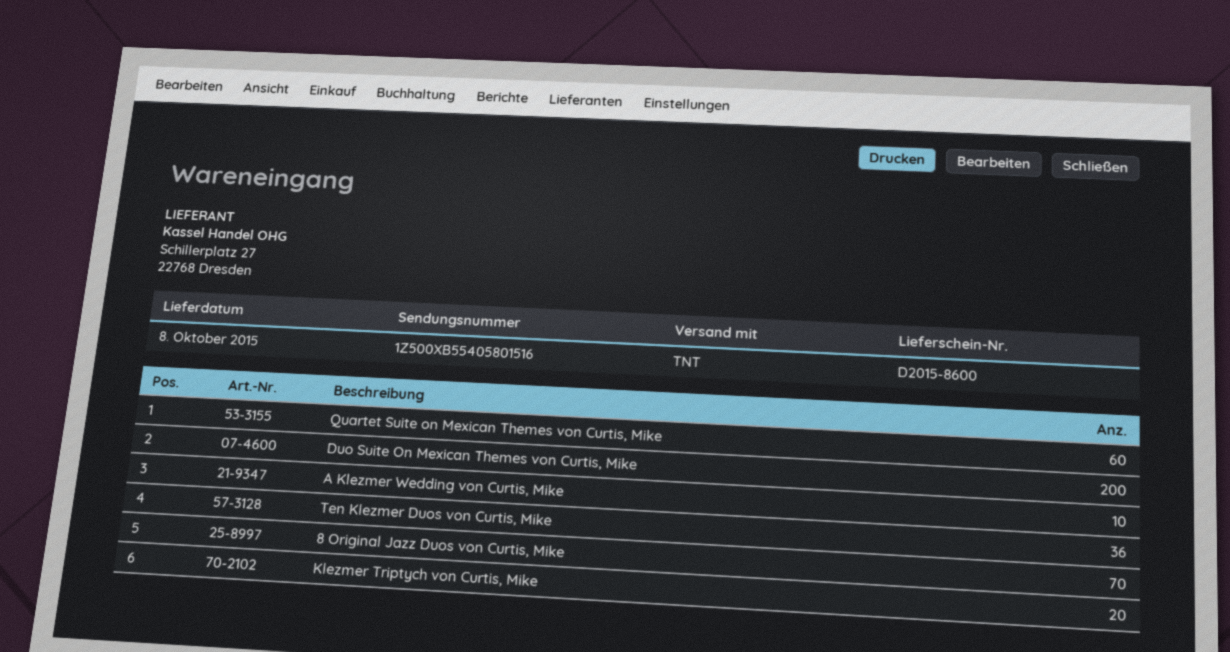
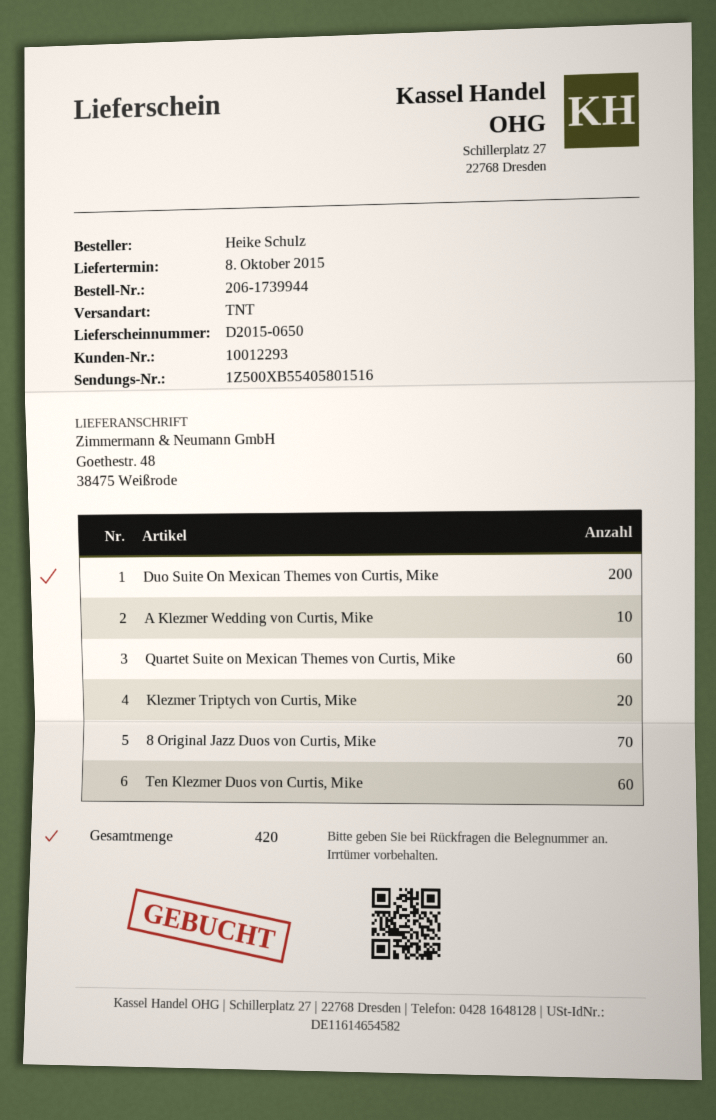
delivery note number: D2015-8600 -> D2015-0650
Ten Klezmer Duos von Curtis, Mike: 36 -> 60

